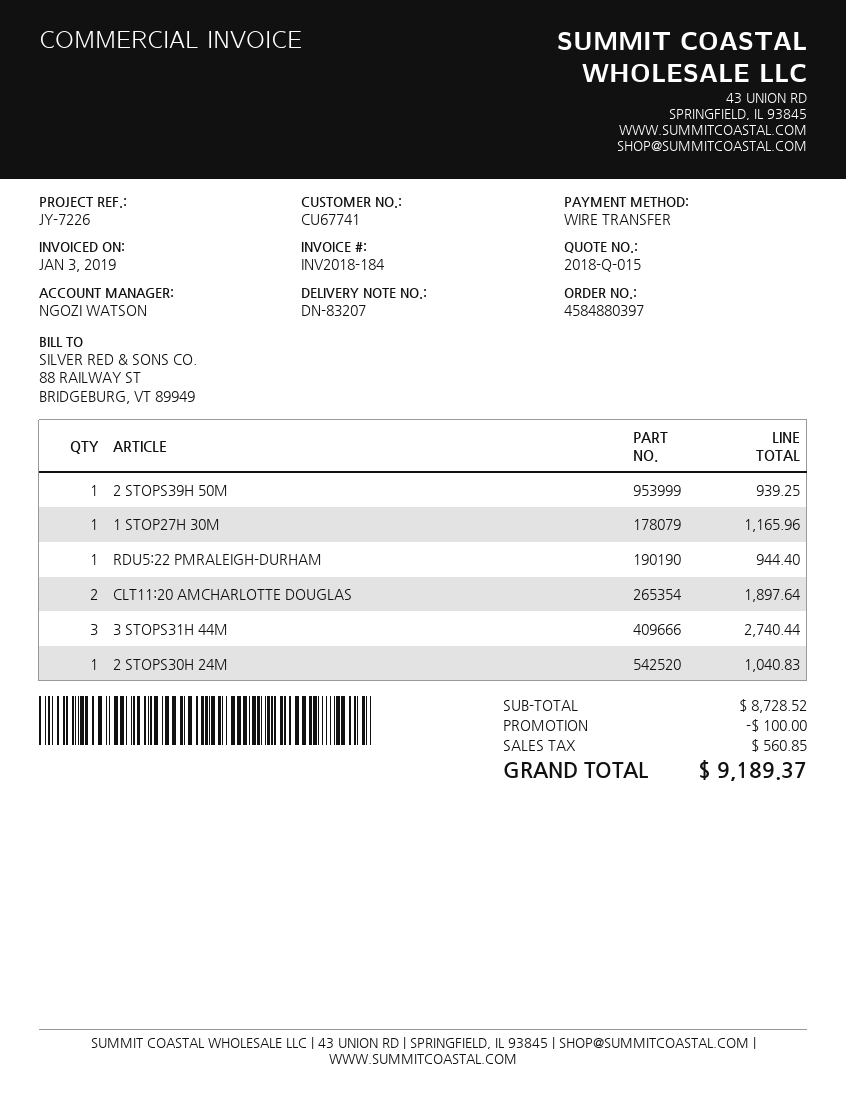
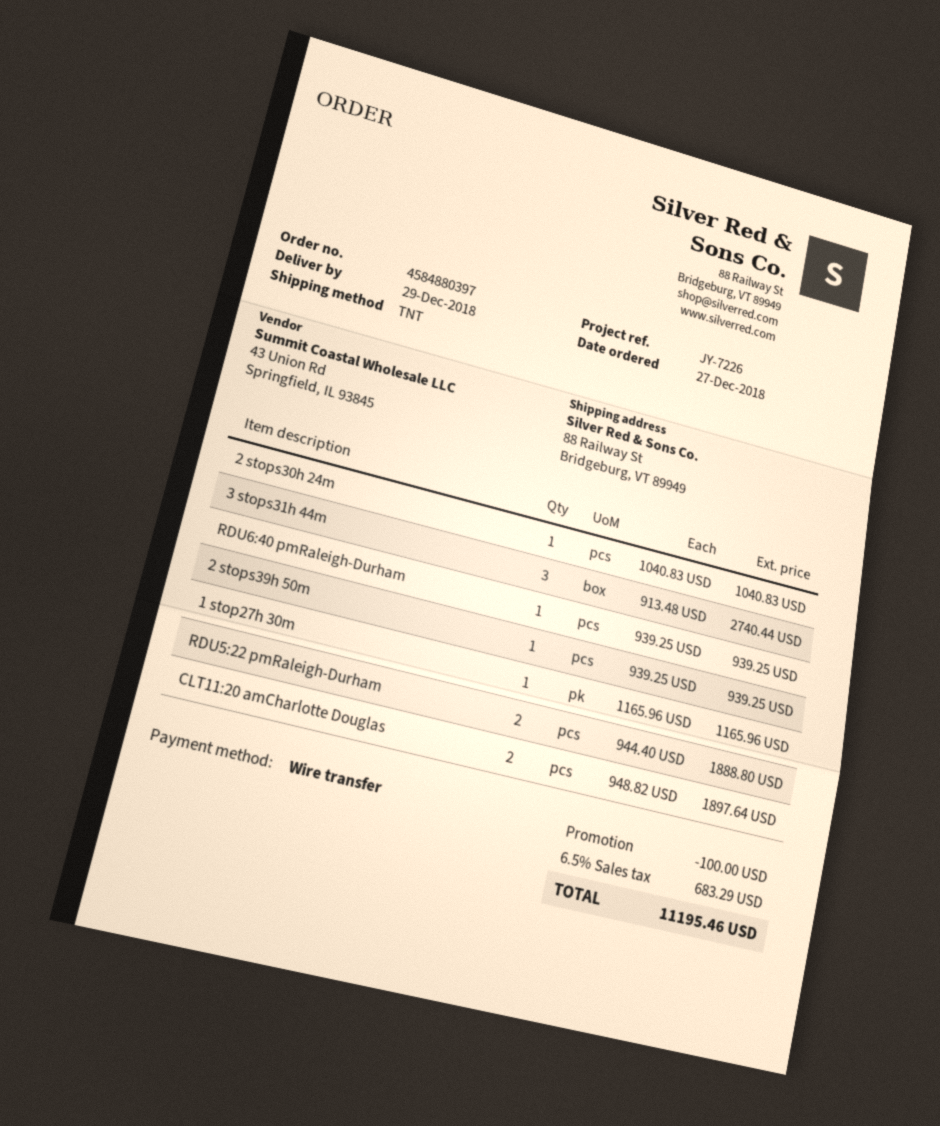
RDU5:22 PMRALEIGH-DURHAM: 1 for 944.40 -> 2 for 1888.80
RDU6:40 pmRaleigh-Durham: none -> 1 for 939.25
tax: 560.85 -> 683.29
total: 9189.37 -> 11195.46

